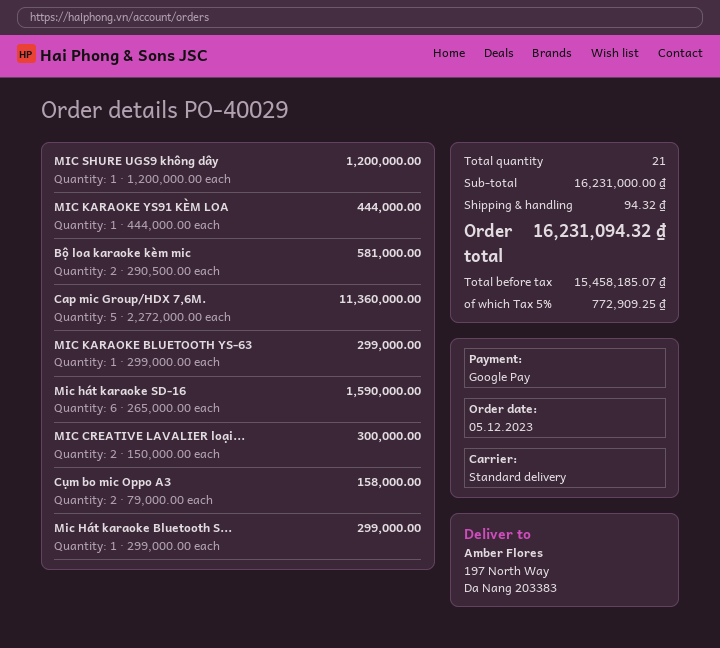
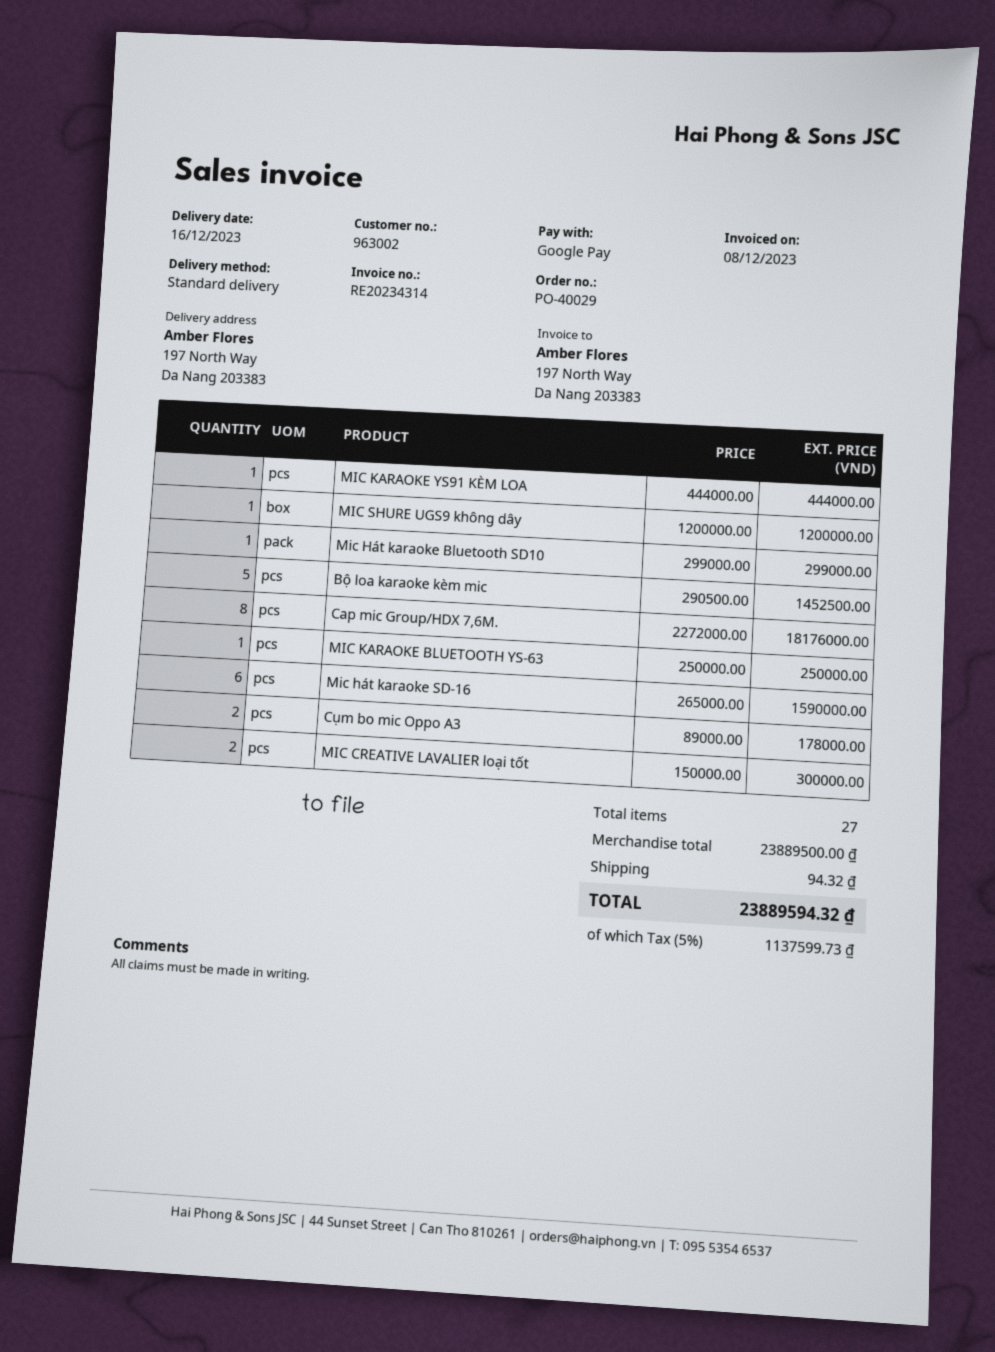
Bộ loa karaoke kèm mic: 2 x 290500.00 = 581000.00 -> 5 x 290500.00 = 1452500.00
Cap mic Group/HDX 7,6M.: 5 x 2272000.00 = 11360000.00 -> 8 x 2272000.00 = 18176000.00
MIC KARAOKE BLUETOOTH YS-63: 1 x 299000.00 = 299000.00 -> 1 x 250000.00 = 250000.00
Cụm bo mic Oppo A3: 2 x 79000.00 = 158000.00 -> 2 x 89000.00 = 178000.00
total quantity: 21 -> 27
subtotal: 16231000.00 -> 23889500.00
tax: 5% = 772909.25 -> 5% = 1137599.73
total: 16231094.32 -> 23889594.32

